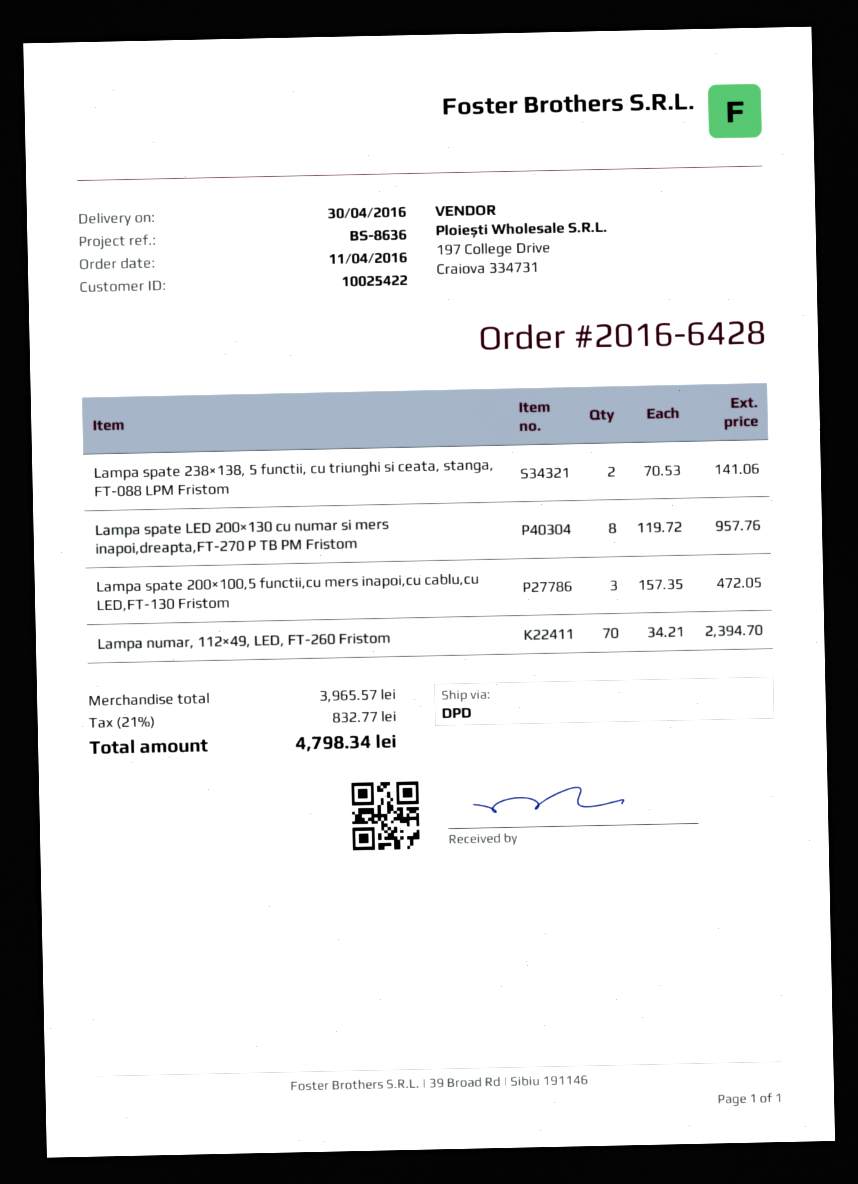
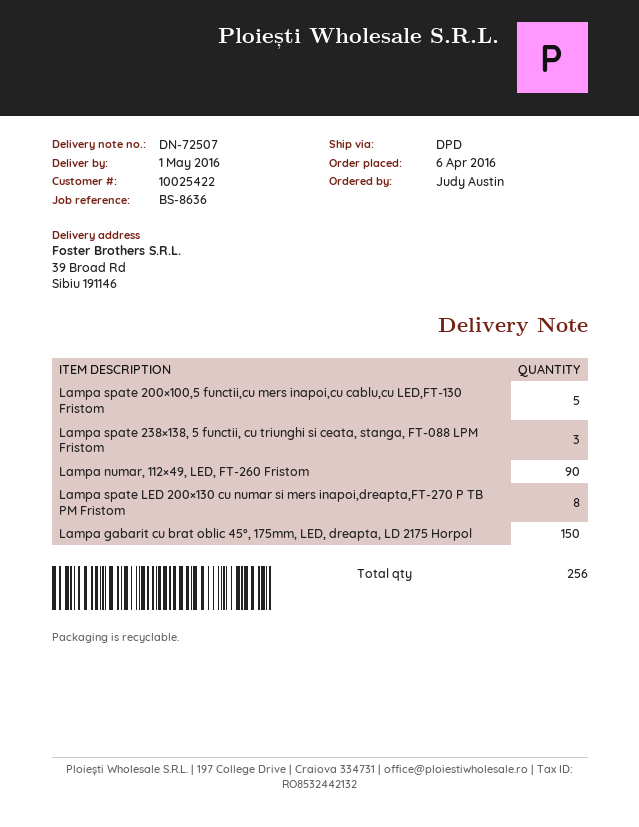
order date: 2016-04-11 -> 2016-04-06
delivery date: 2016-04-30 -> 2016-05-01
Lampa spate 238×138, 5 functii, cu triunghi si ceata, stanga, FT-088 LPM Fristom: 2 -> 3
Lampa spate 200×100,5 functii,cu mers inapoi,cu cablu,cu LED,FT-130 Fristom: 3 -> 5
Lampa numar, 112×49, LED, FT-260 Fristom: 70 -> 90
Lampa gabarit cu brat oblic 45°, 175mm, LED, dreapta, LD 2175 Horpol: none -> 150

